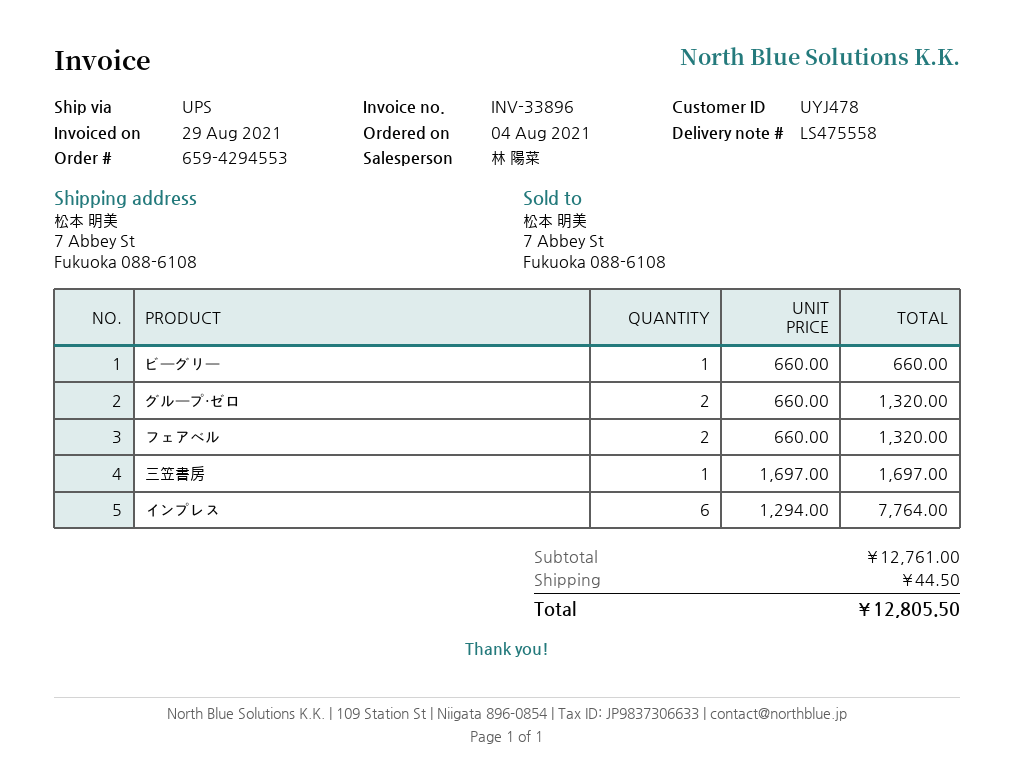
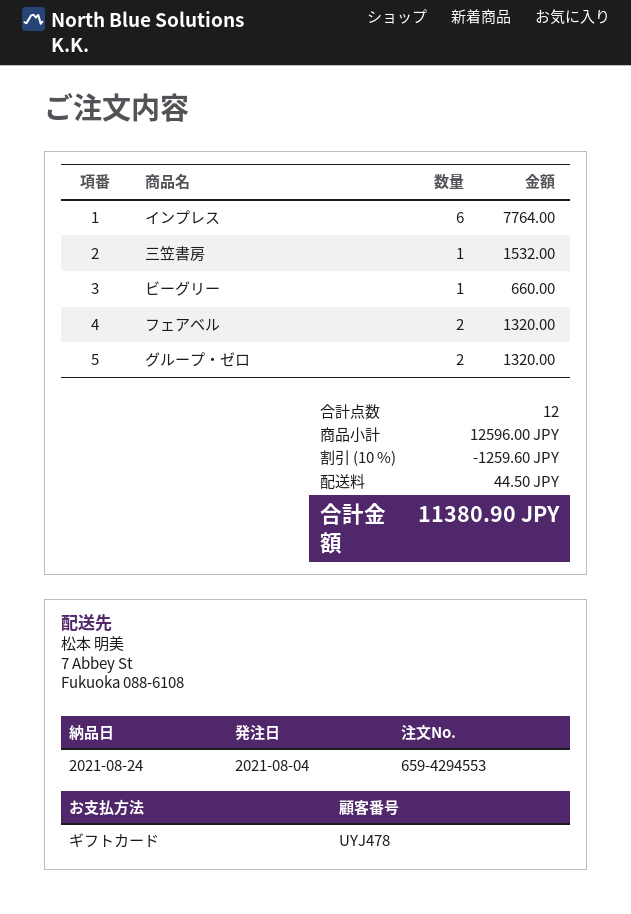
三笠書房: 1 for 1697.00 -> 1 for 1532.00
subtotal: 12761.00 -> 12596.00
discount: none -> 10% = 1259.60
total: 12805.50 -> 11380.90

